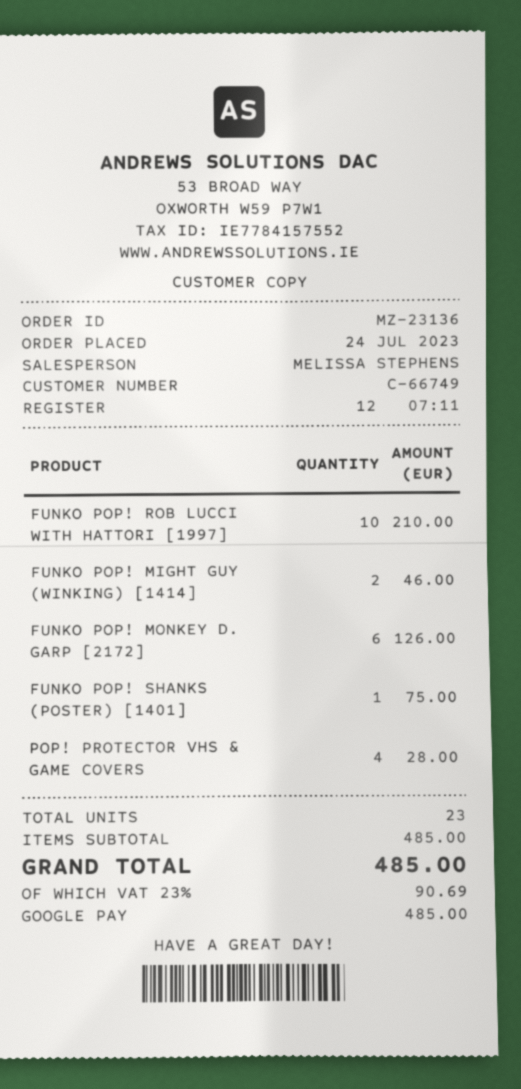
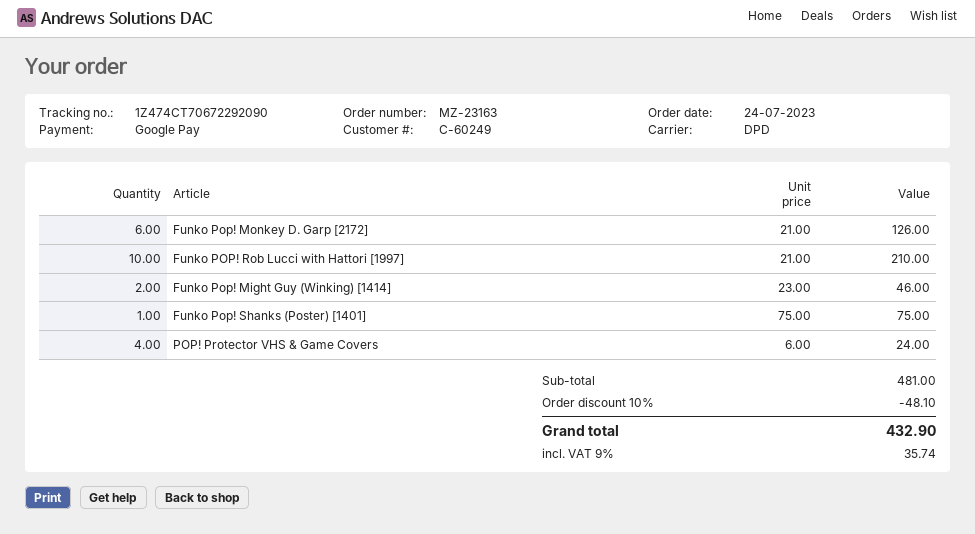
order number: MZ-23136 -> MZ-23163
customer number: C-66749 -> C-60249
POP! PROTECTOR VHS & GAME COVERS: 4 for 28.00 -> 4 for 24.00
subtotal: 485.00 -> 481.00
discount: none -> 10% = 48.10
tax: 23% = 90.69 -> 9% = 35.74
total: 485.00 -> 432.90

